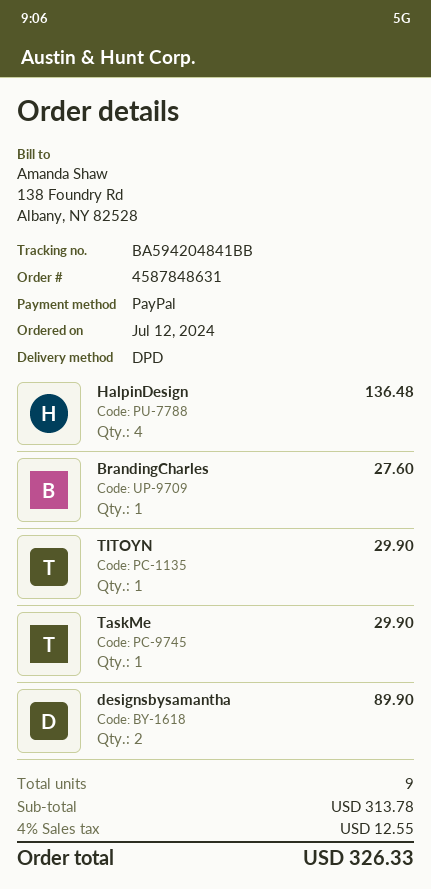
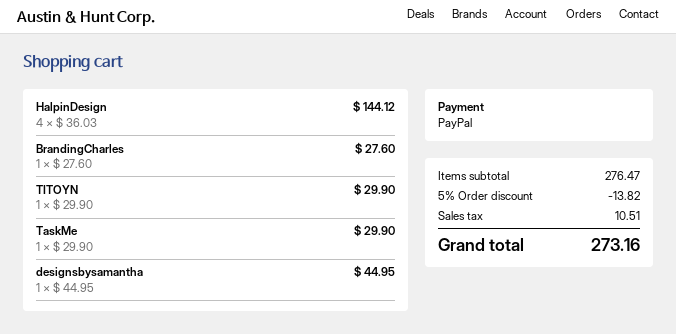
HalpinDesign: 4 for 136.48 -> 4 for 144.12
designsbysamantha: 2 for 89.90 -> 1 for 44.95
subtotal: 313.78 -> 276.47
discount: none -> 5% = 13.82
tax: 12.55 -> 10.51
total: 326.33 -> 273.16

